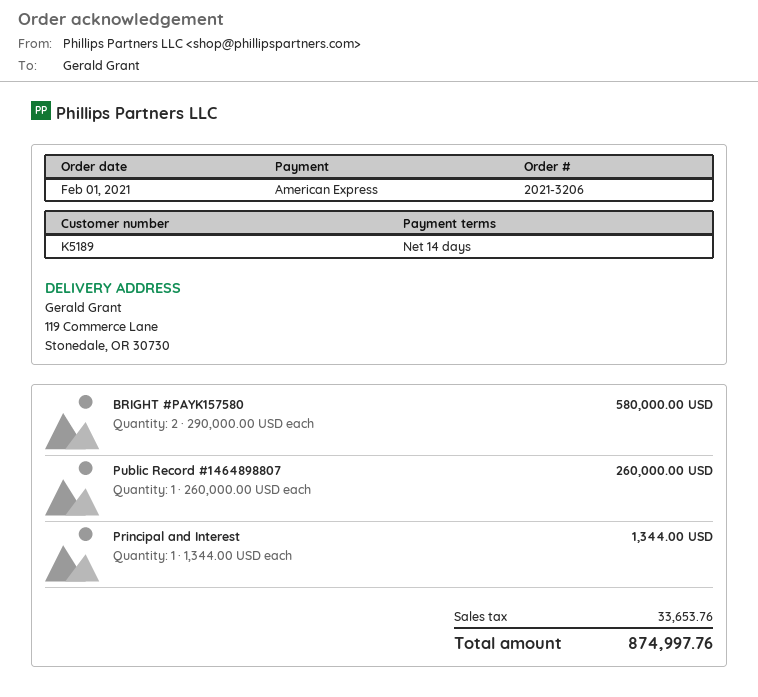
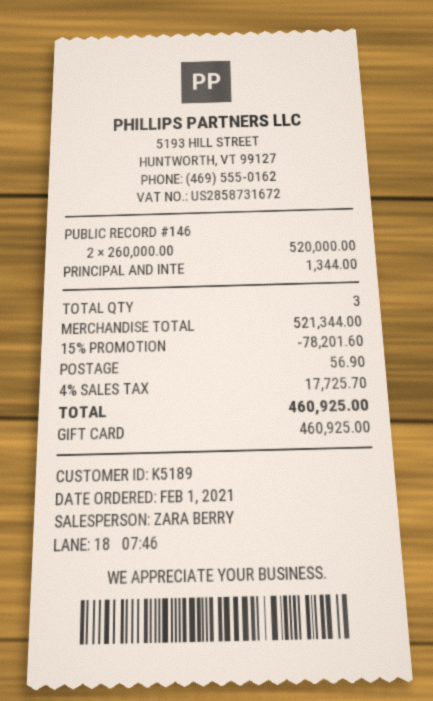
payment method: American Express -> gift card
BRIGHT #PAYK157580: 2 x 290000.00 = 580000.00 -> none
Public Record #1464898807: 1 x 260000.00 = 260000.00 -> 2 x 260000.00 = 520000.00
discount: none -> 15% = 78201.60
shipping: none -> 56.90
tax: 33653.76 -> 17725.70
total: 874997.76 -> 460925.00

